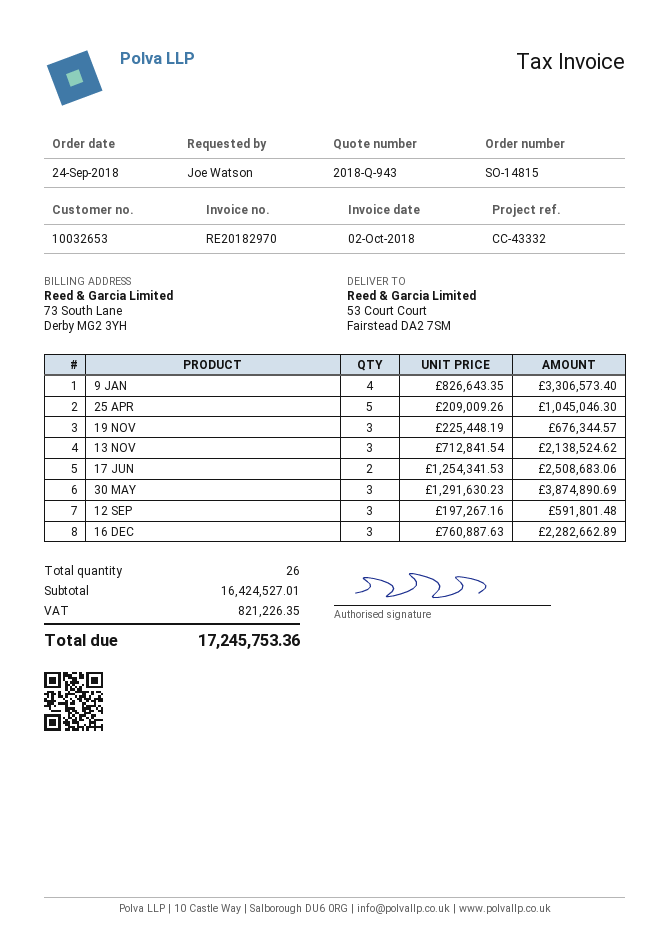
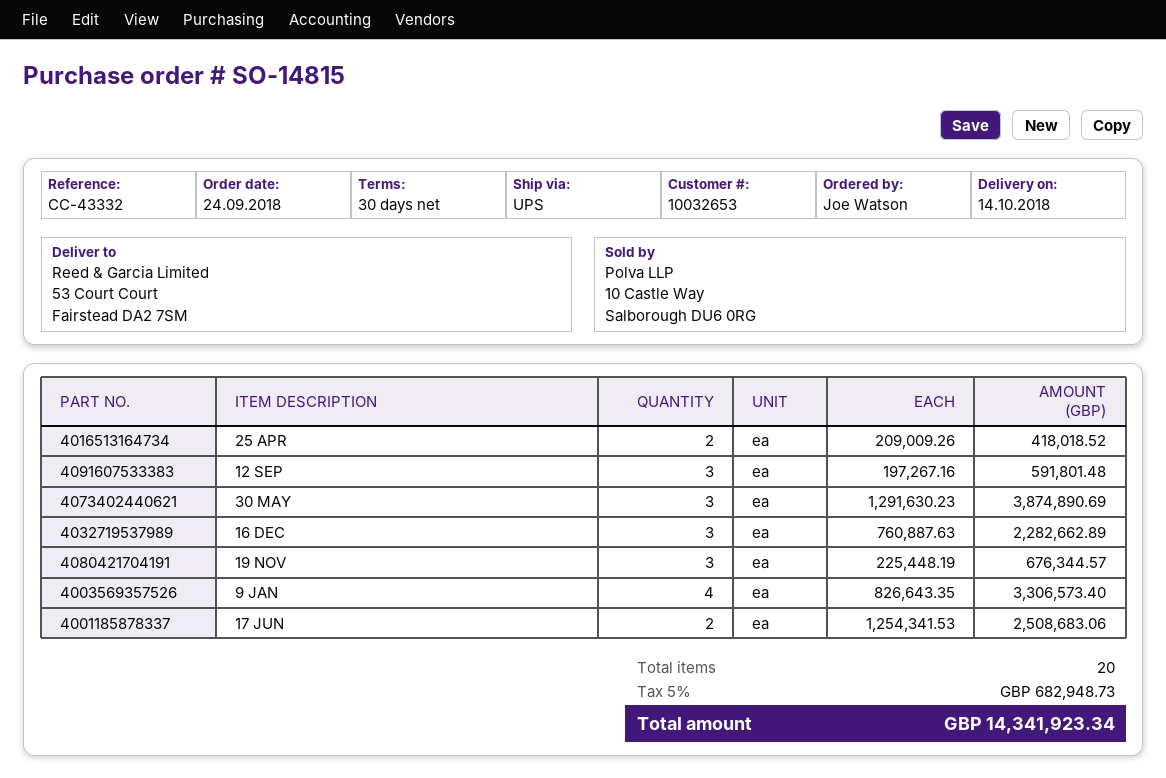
25 APR: 5 x 209009.26 = 1045046.30 -> 2 x 209009.26 = 418018.52
13 NOV: 3 x 712841.54 = 2138524.62 -> none
total quantity: 26 -> 20
tax: 821226.35 -> 682948.73
total: 17245753.36 -> 14341923.34

